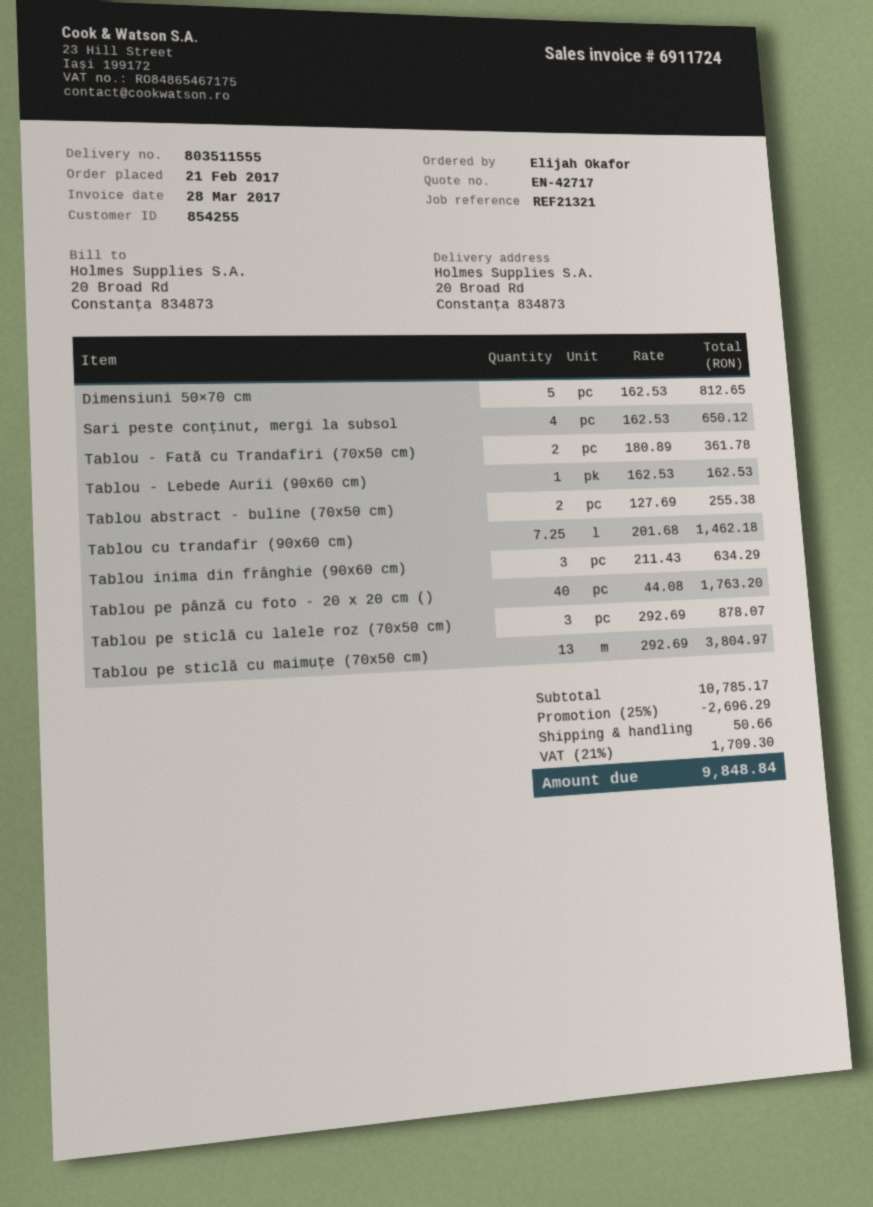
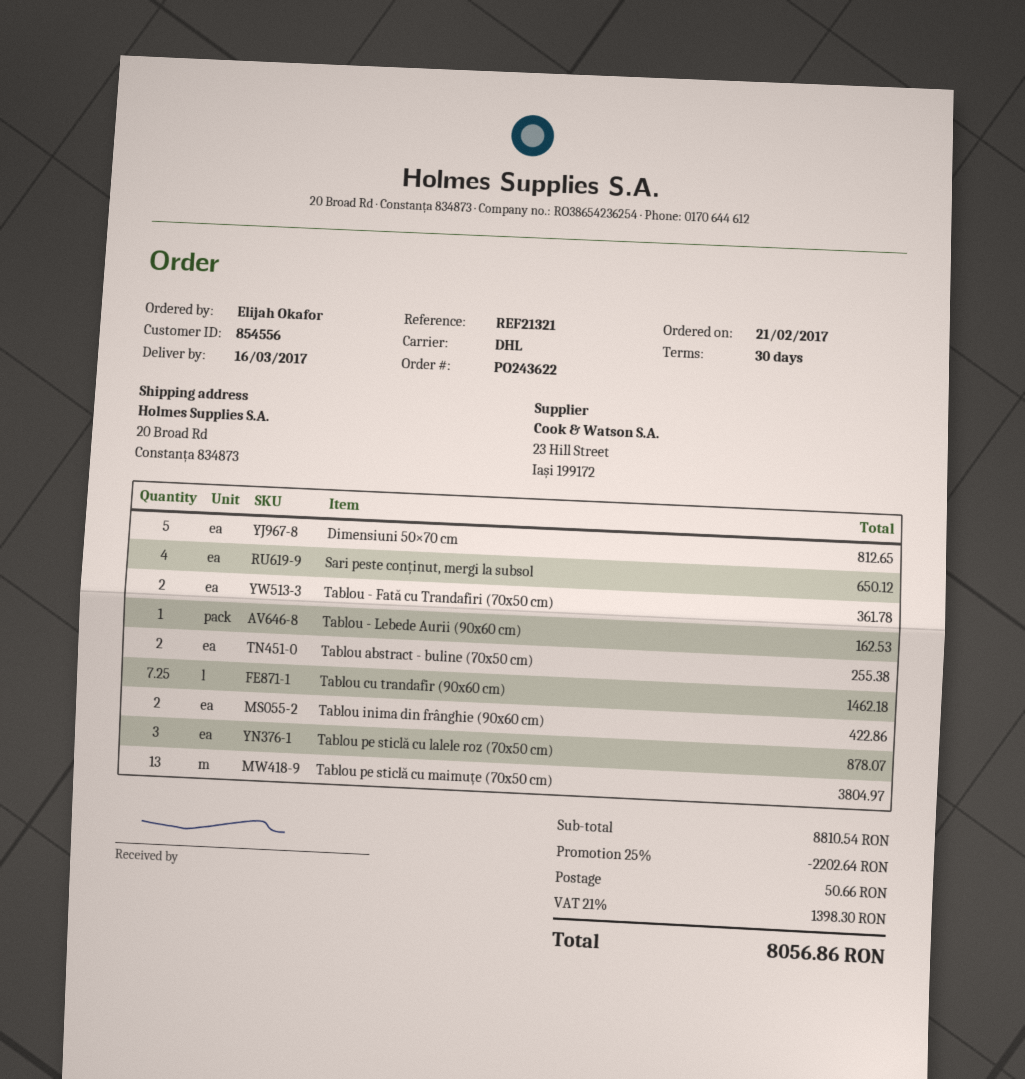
customer number: 854255 -> 854556
Tablou inima din frânghie (90x60 cm): 3 for 634.29 -> 2 for 422.86
Tablou pe pânză cu foto - 20 x 20 cm (): 40 for 1763.20 -> none
subtotal: 10785.17 -> 8810.54
discount: 25% = 2696.29 -> 25% = 2202.64
tax: 21% = 1709.30 -> 21% = 1398.30
total: 9848.84 -> 8056.86

